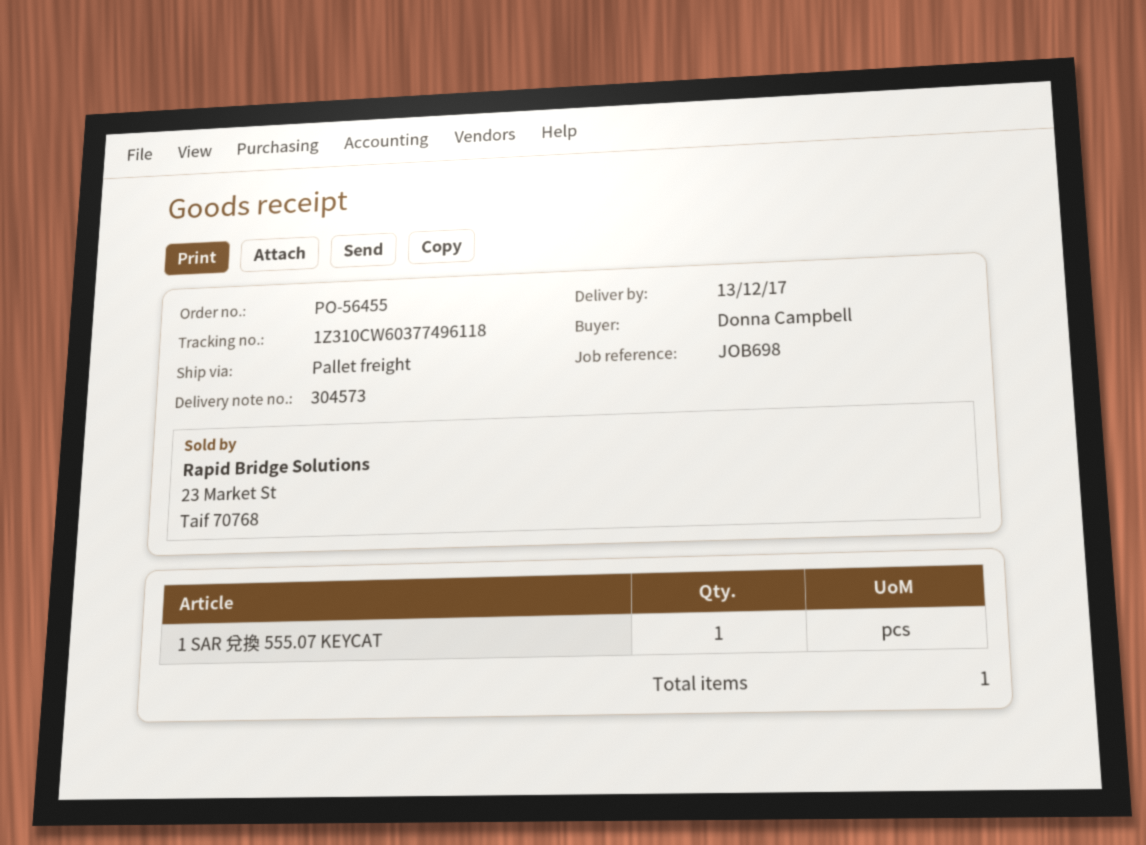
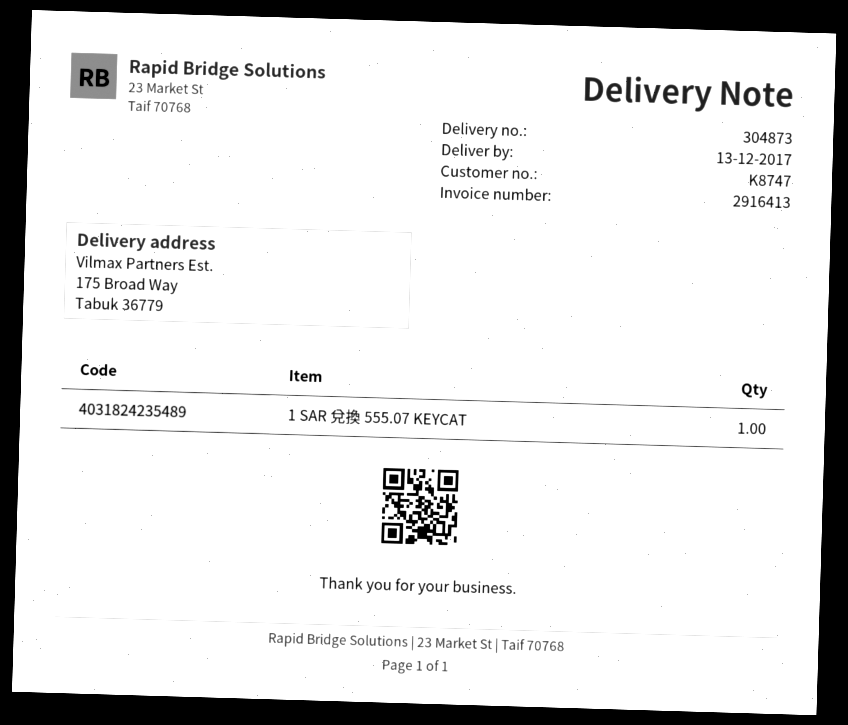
delivery note number: 304573 -> 304873

